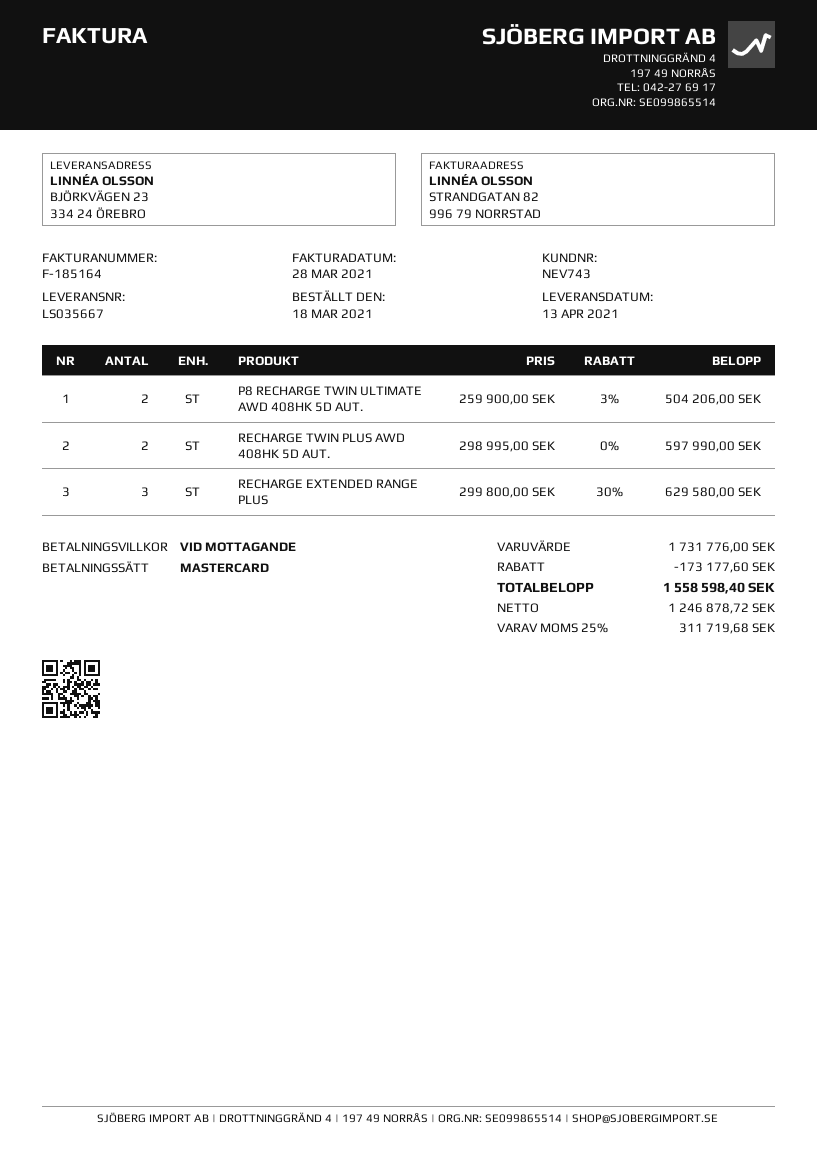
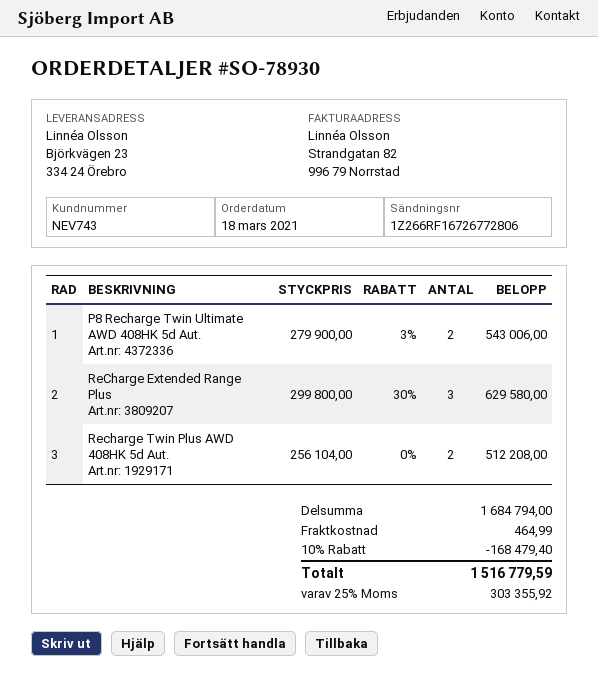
P8 RECHARGE TWIN ULTIMATE AWD 408HK 5D AUT.: 2 x 259900.00 - 3% = 504206.00 -> 2 x 279900.00 - 3% = 543006.00
RECHARGE TWIN PLUS AWD 408HK 5D AUT.: 2 x 298995.00 = 597990.00 -> 2 x 256104.00 = 512208.00
subtotal: 1731776.00 -> 1684794.00
discount: 173177.60 -> 168479.40
shipping: none -> 464.99
tax: 25% = 311719.68 -> 25% = 303355.92
total: 1558598.40 -> 1516779.59

